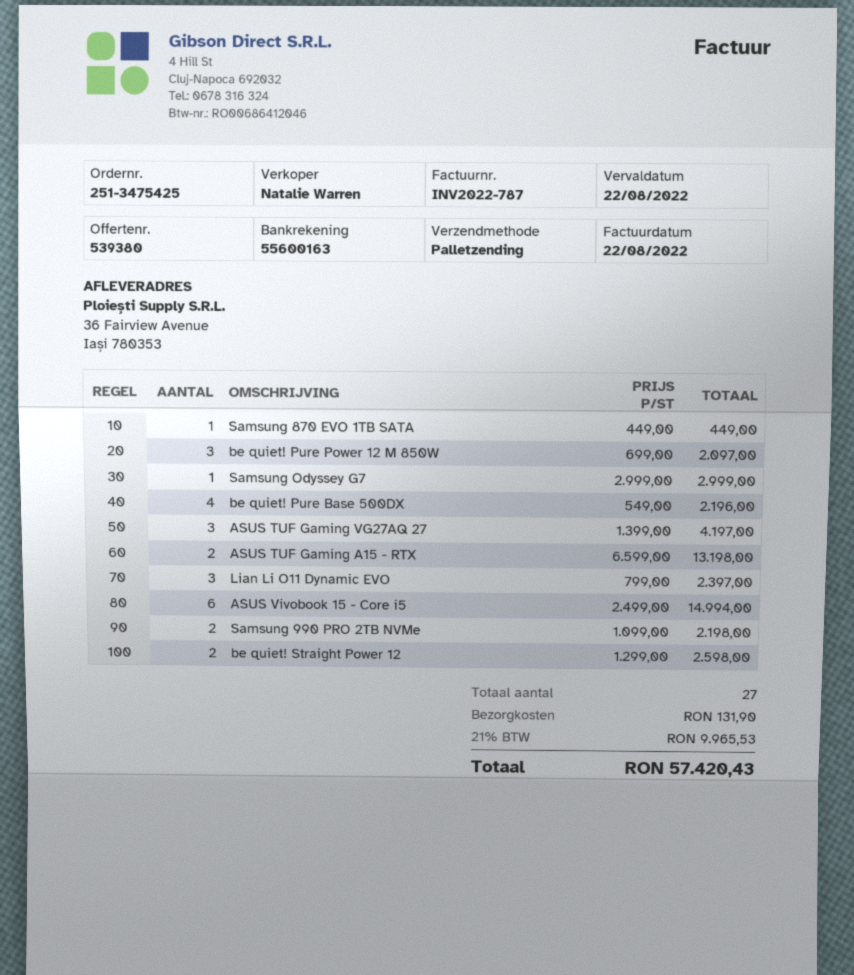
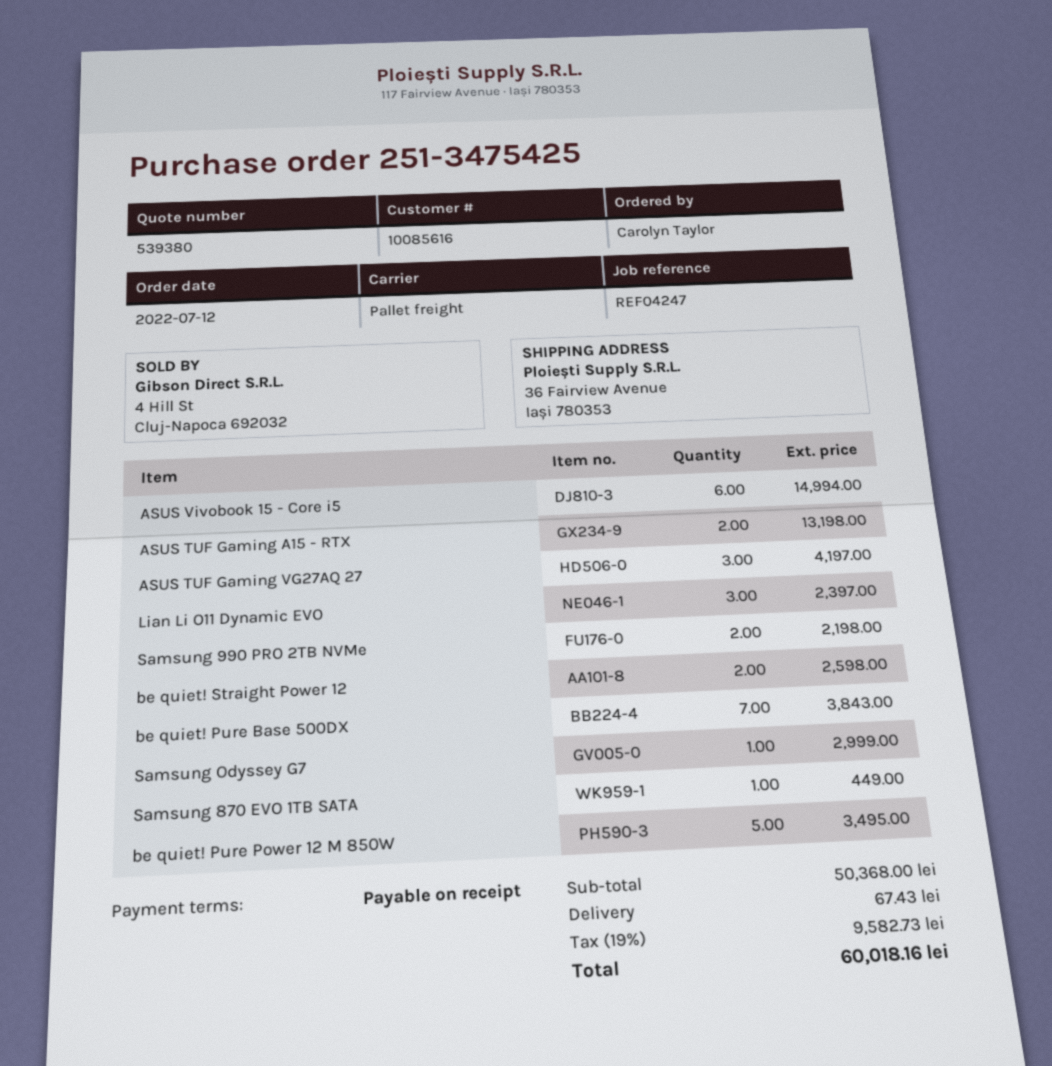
be quiet! Pure Power 12 M 850W: 3 for 2097.00 -> 5 for 3495.00
be quiet! Pure Base 500DX: 4 for 2196.00 -> 7 for 3843.00
shipping: 131.90 -> 67.43
tax: 21% = 9965.53 -> 19% = 9582.73
total: 57420.43 -> 60018.16

